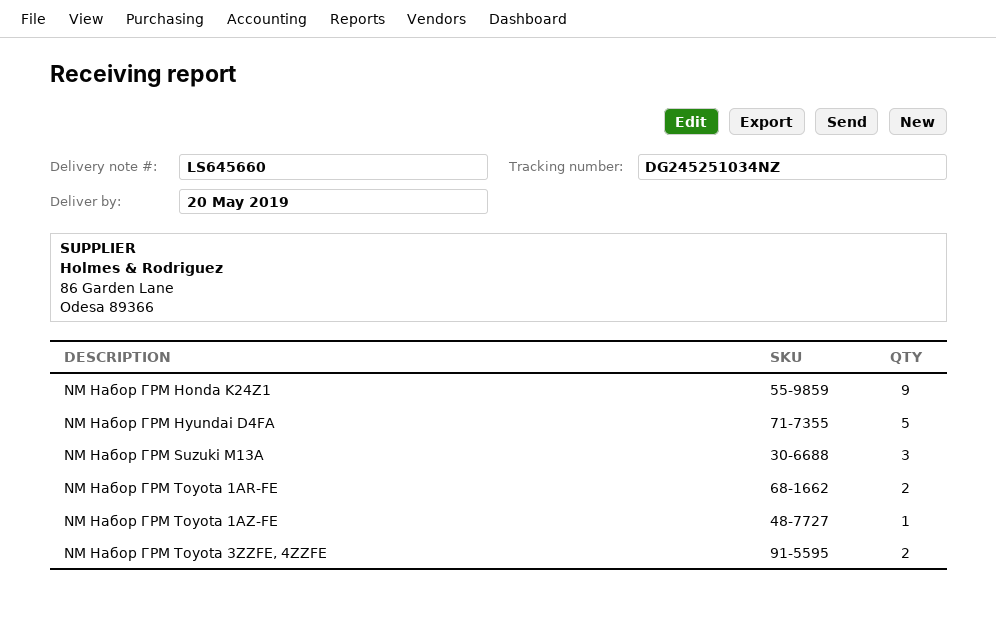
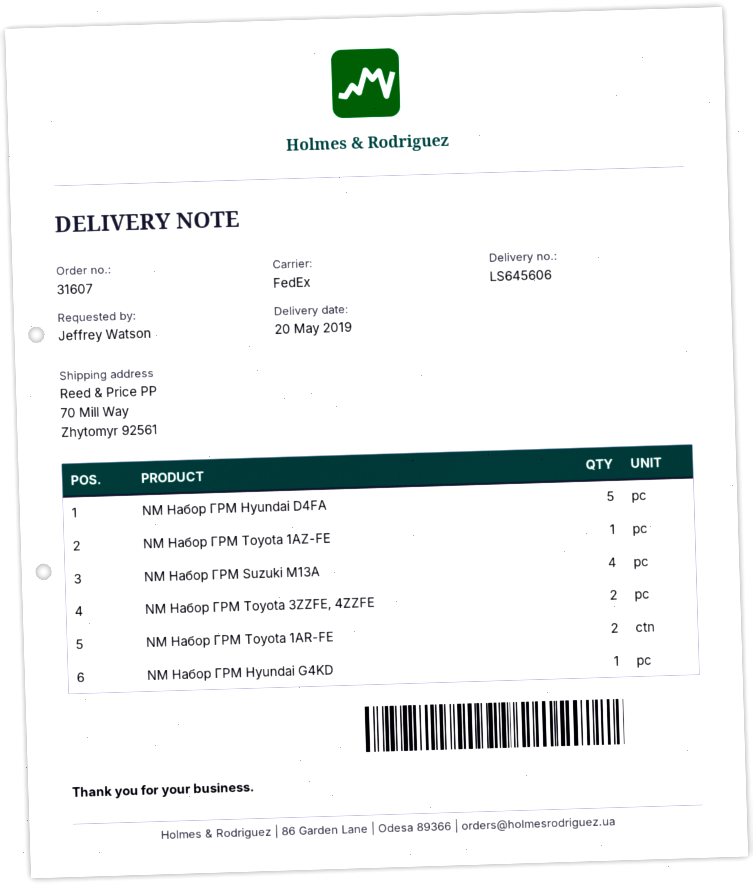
delivery note number: LS645660 -> LS645606
NM Набор ГРМ Honda K24Z1: 9 -> none
NM Набор ГРМ Suzuki M13A: 3 -> 4
NM Набор ГРМ Hyundai G4KD: none -> 1

